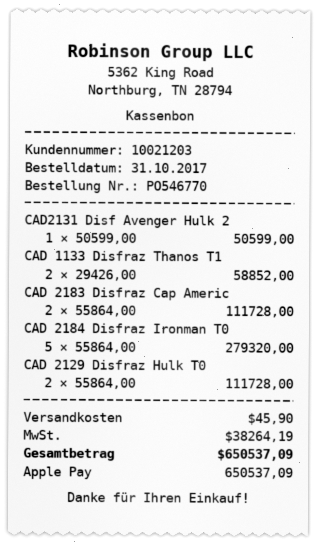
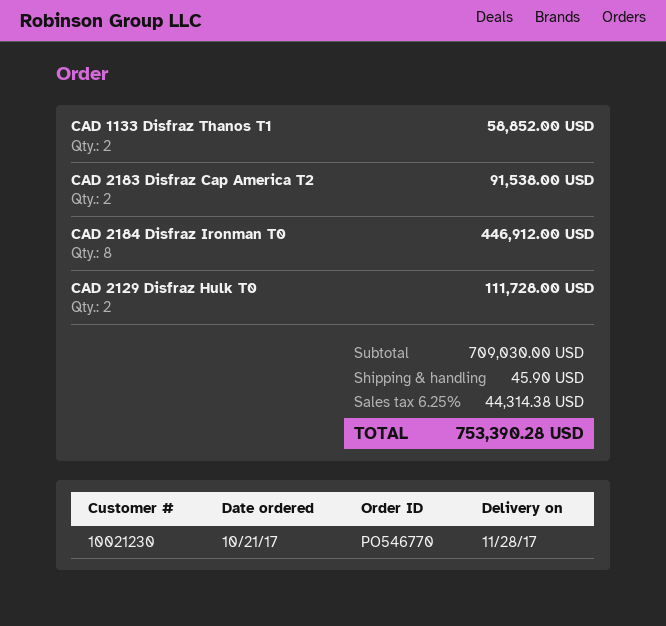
order date: 2017-10-31 -> 2017-10-21
customer number: 10021203 -> 10021230
CAD2131 Disf Avenger Hulk 2: 1 for 50599.00 -> none
CAD 2183 Disfraz Cap Americ: 2 for 111728.00 -> 2 for 91538.00
CAD 2184 Disfraz Ironman T0: 5 for 279320.00 -> 8 for 446912.00
tax: 38264.19 -> 44314.38
total: 650537.09 -> 753390.28

